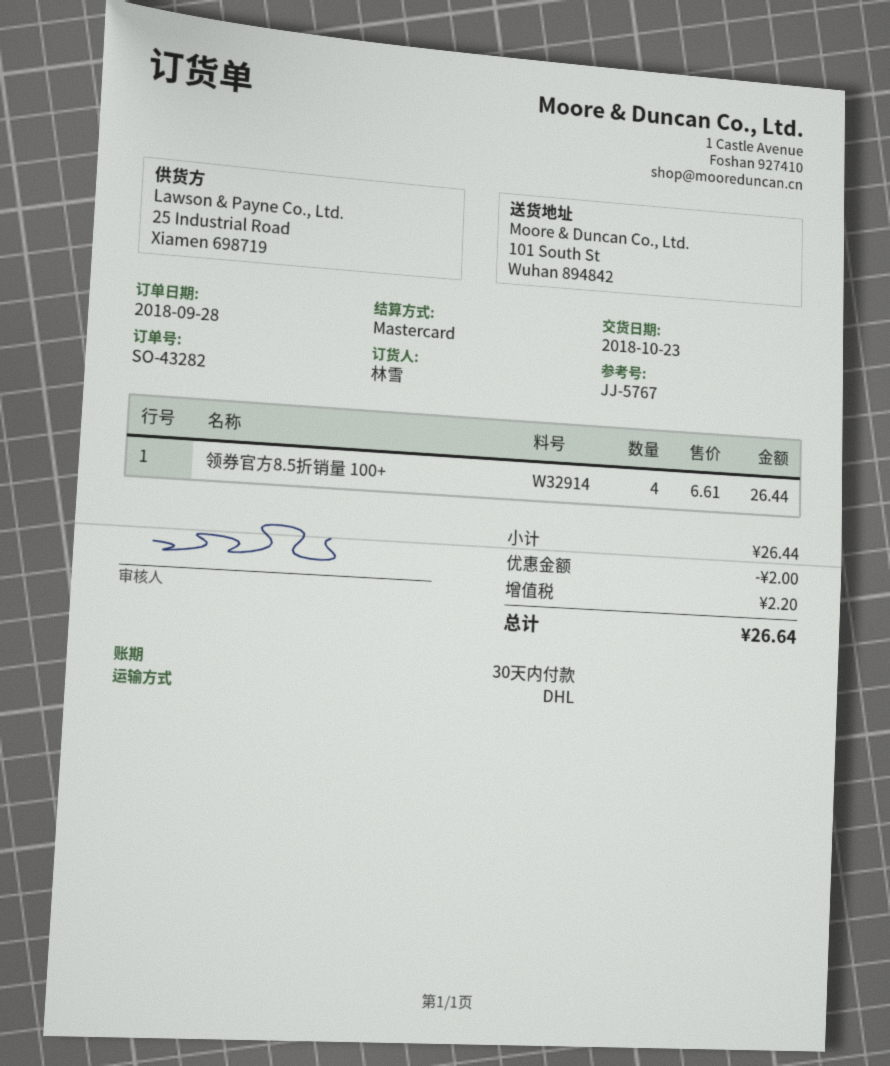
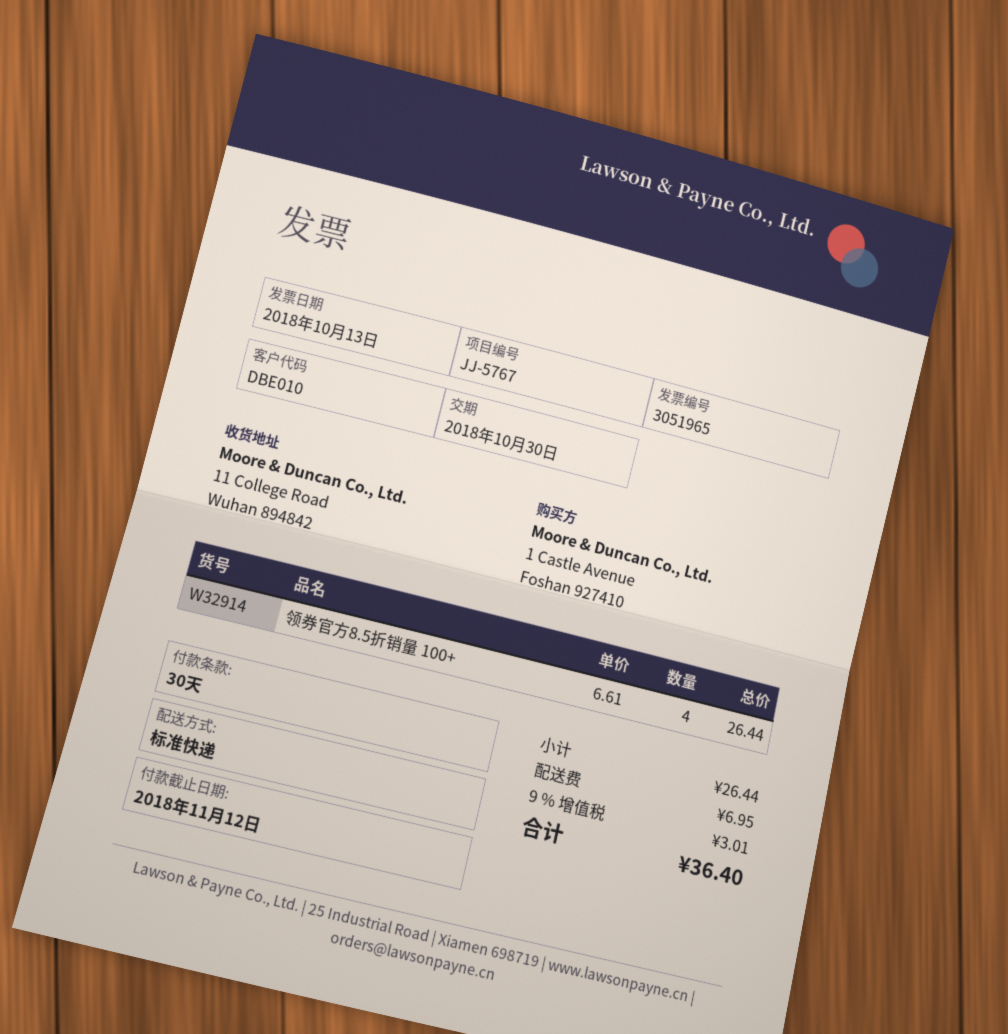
delivery date: 2018-10-23 -> 2018-10-30
shipping method: DHL -> standard
ship to: 101 South St, Wuhan 894842 -> 11 College Road, Wuhan 894842
discount: 2.00 -> none
shipping: none -> 6.95
tax: 2.20 -> 3.01
total: 26.64 -> 36.40

